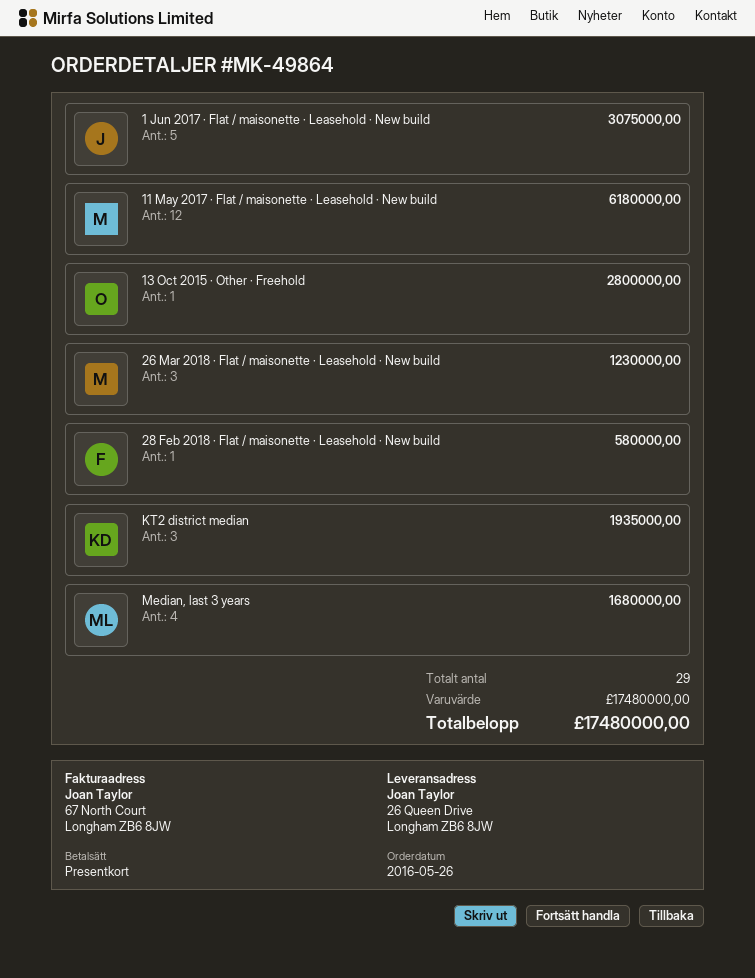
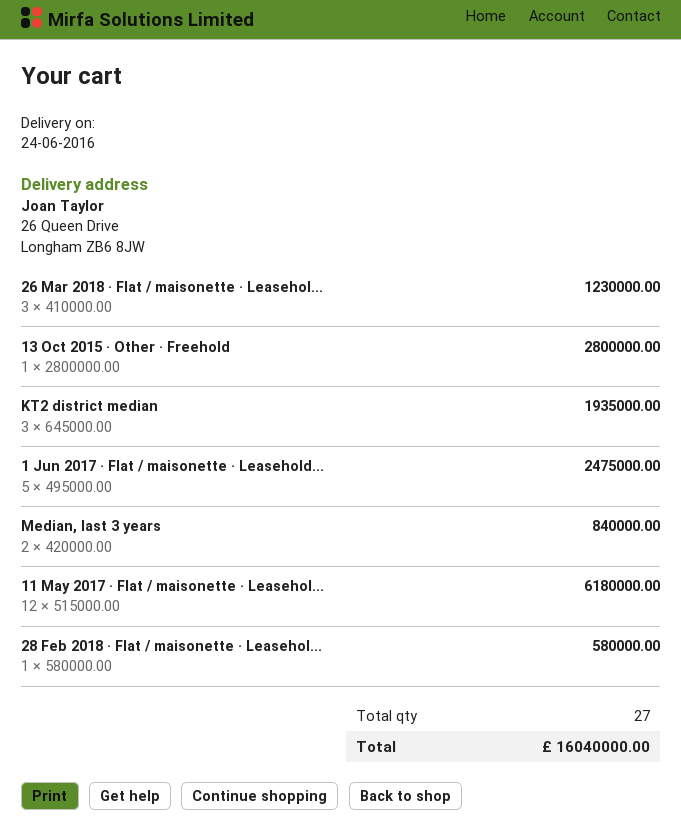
1 Jun 2017 · Flat / maisonette · Leasehold · New build: 5 for 3075000.00 -> 5 for 2475000.00
Median, last 3 years: 4 for 1680000.00 -> 2 for 840000.00
total quantity: 29 -> 27
total: 17480000.00 -> 16040000.00

